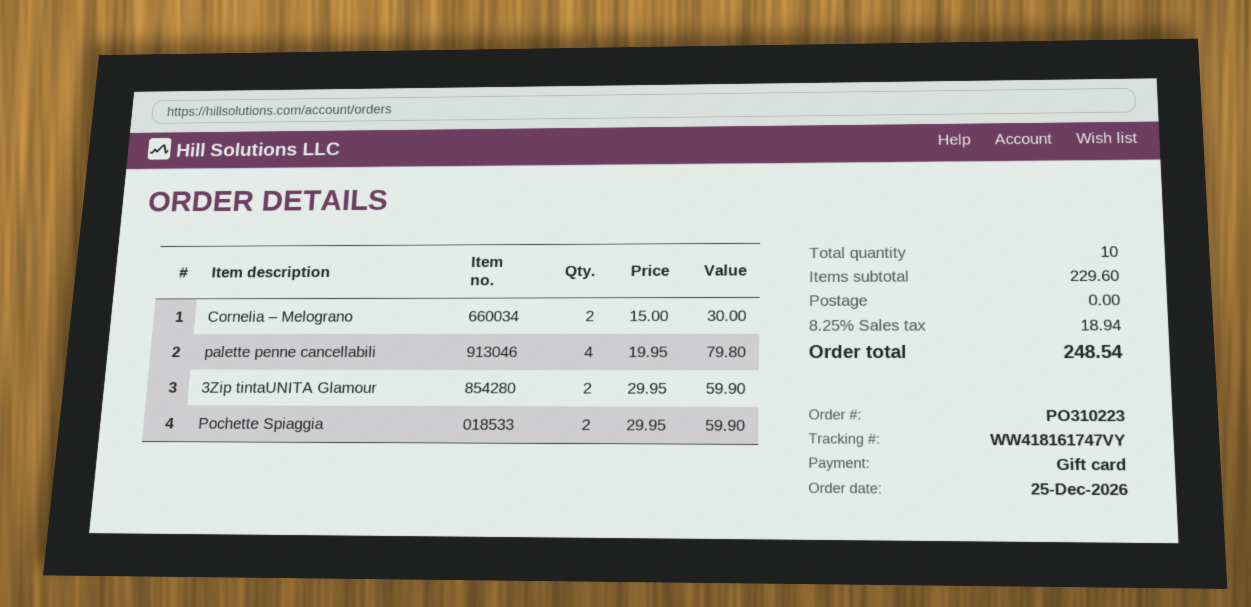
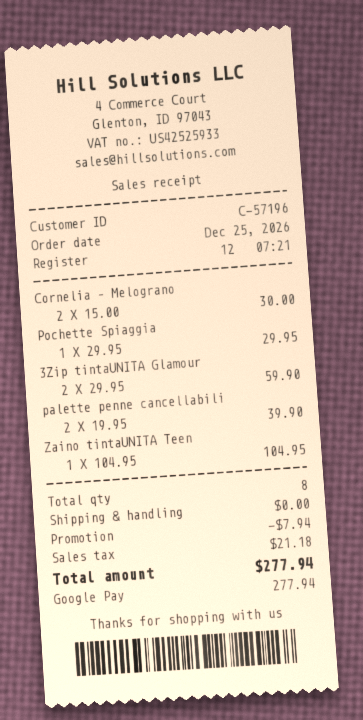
payment method: gift card -> Google Pay
palette penne cancellabili: 4 x 19.95 = 79.80 -> 2 x 19.95 = 39.90
Pochette Spiaggia: 2 x 29.95 = 59.90 -> 1 x 29.95 = 29.95
Zaino tintaUNITA Teen: none -> 1 x 104.95 = 104.95
total quantity: 10 -> 8
discount: none -> 7.94
tax: 18.94 -> 21.18
total: 248.54 -> 277.94

